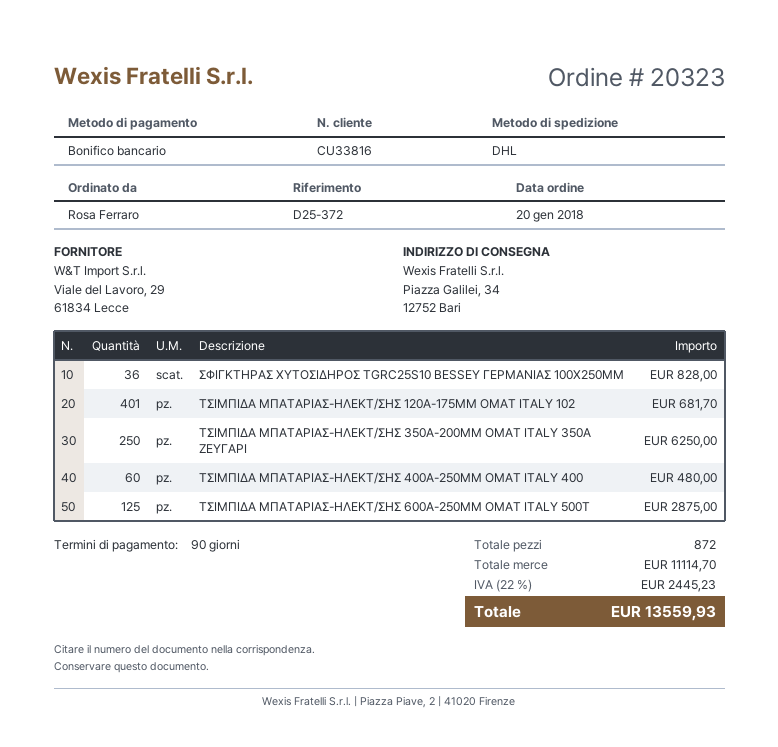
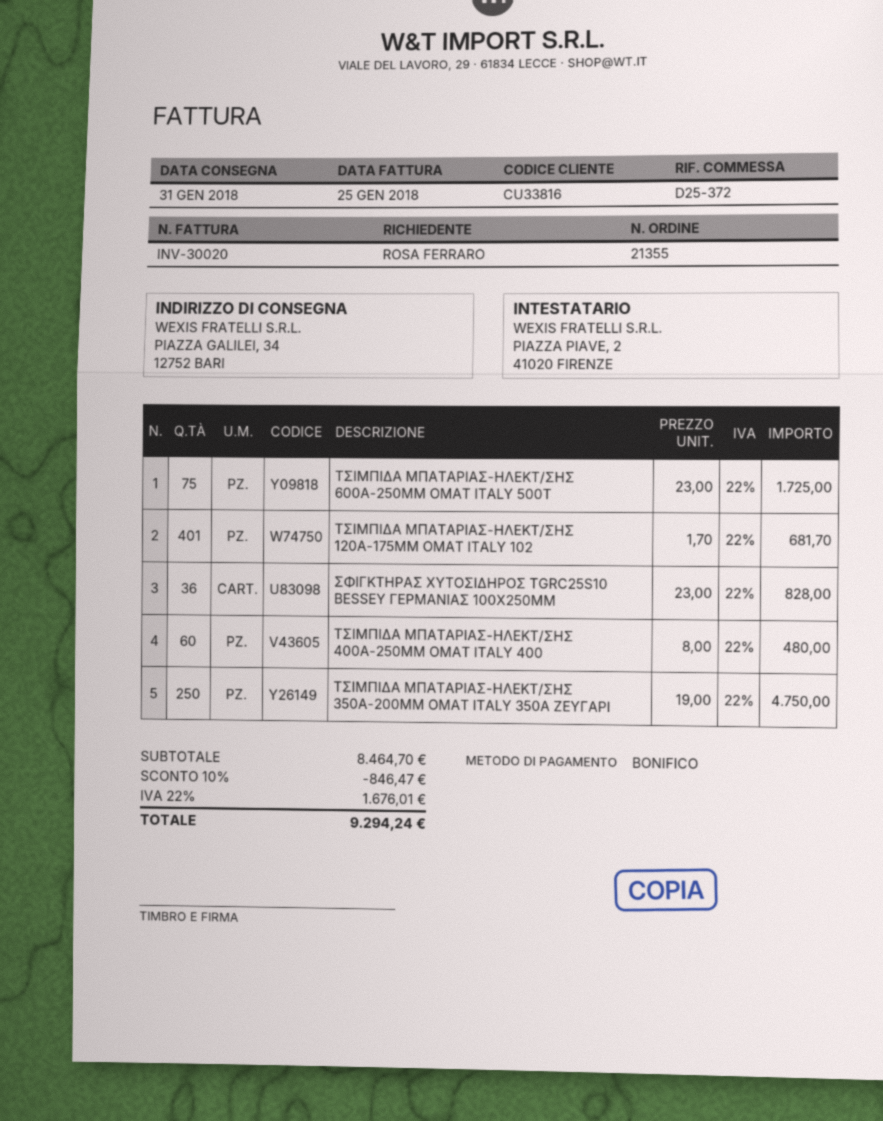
order number: 20323 -> 21355
ΤΣΙΜΠΙΔΑ ΜΠΑΤΑΡΙΑΣ-ΗΛΕΚΤ/ΣΗΣ 350Α-200ΜΜ ΟΜΑΤ ITALY 350Α ΖΕΥΓΑΡΙ: 250 for 6250.00 -> 250 for 4750.00
ΤΣΙΜΠΙΔΑ ΜΠΑΤΑΡΙΑΣ-ΗΛΕΚΤ/ΣΗΣ 600Α-250ΜΜ ΟΜΑΤ ITALY 500Τ: 125 for 2875.00 -> 75 for 1725.00
subtotal: 11114.70 -> 8464.70
discount: none -> 10% = 846.47
tax: 22% = 2445.23 -> 22% = 1676.01
total: 13559.93 -> 9294.24

